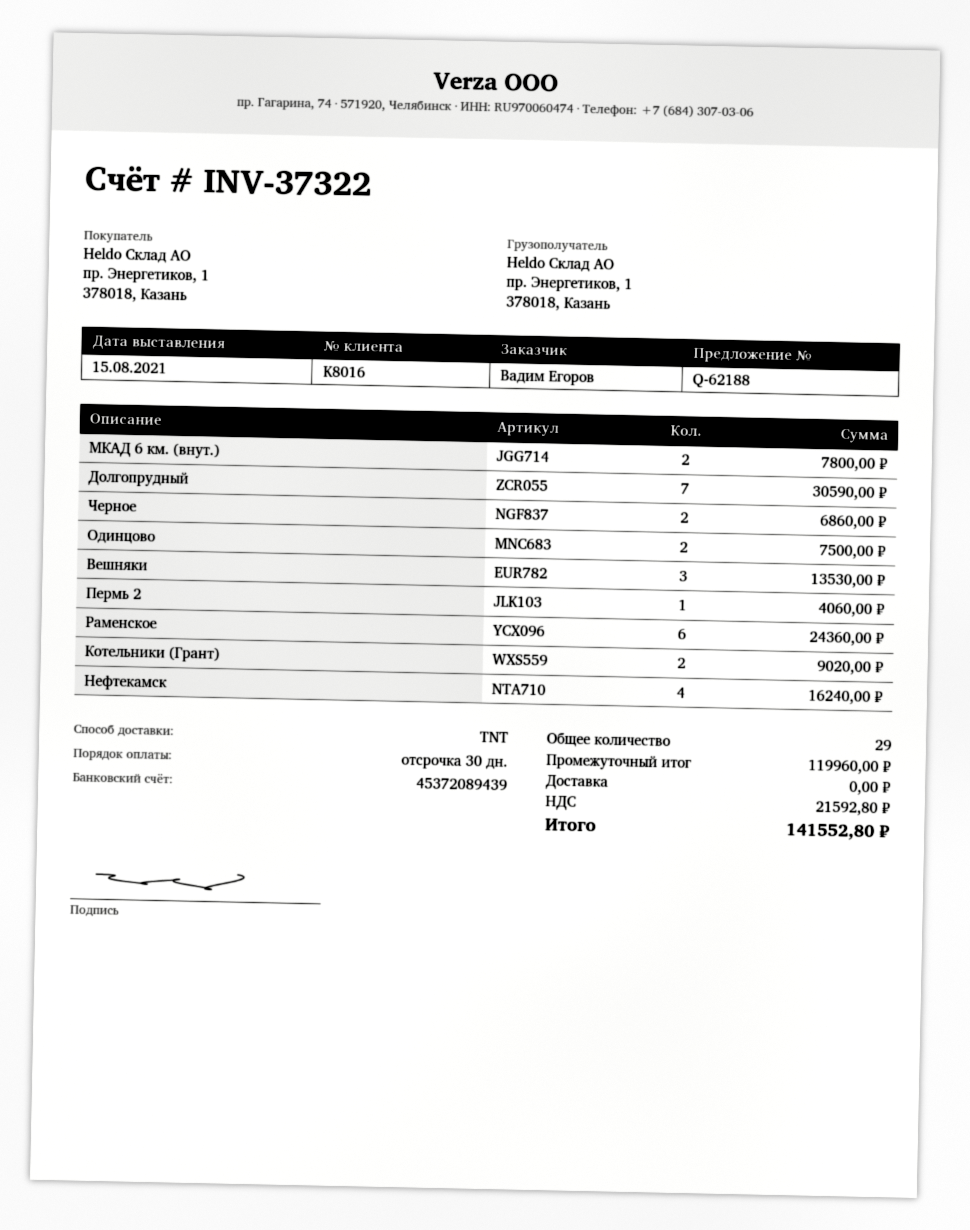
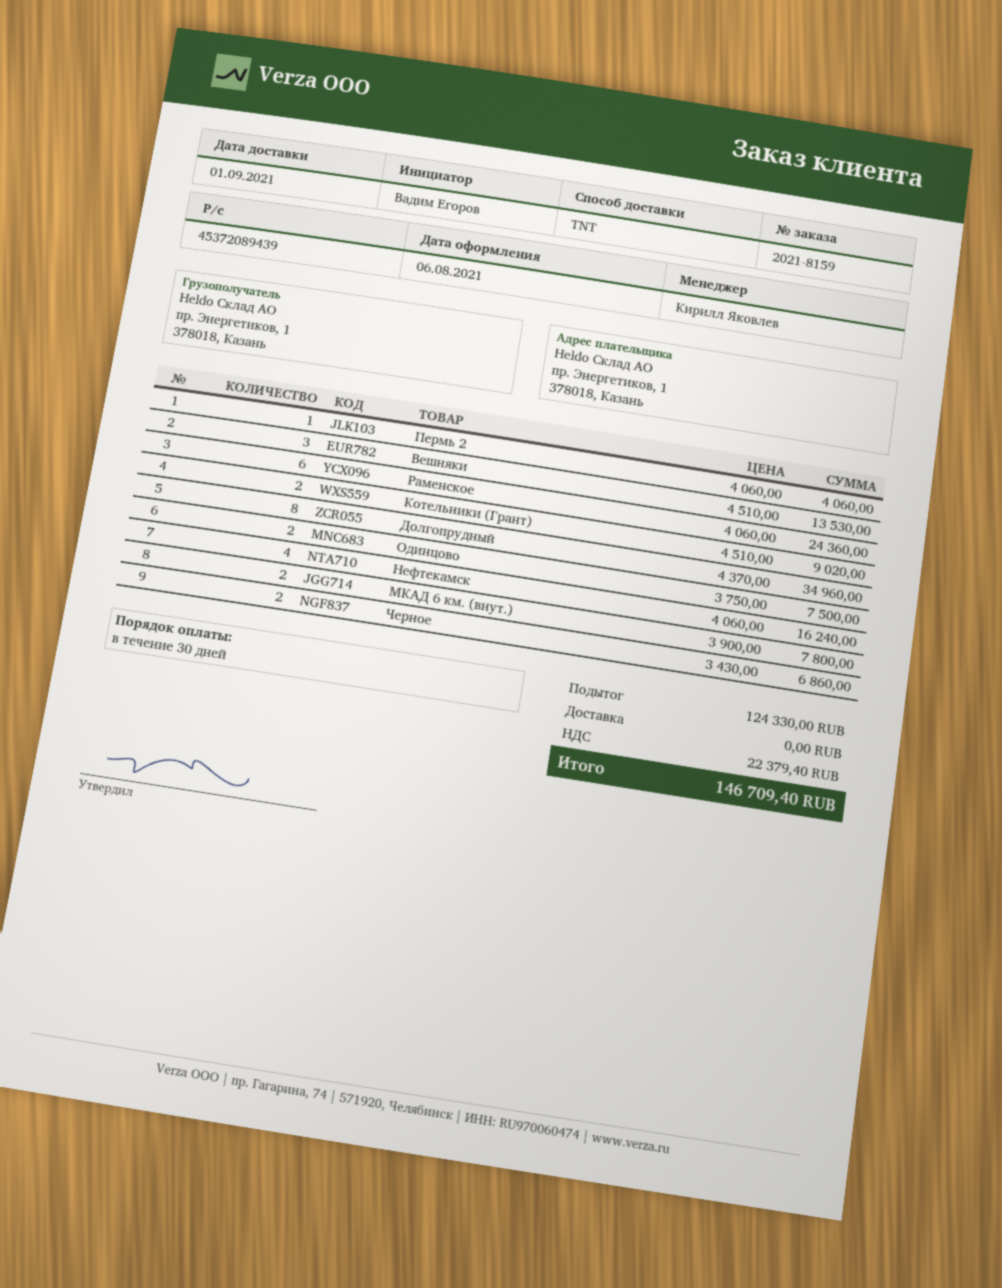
Долгопрудный: 7 for 30590.00 -> 8 for 34960.00
subtotal: 119960.00 -> 124330.00
tax: 21592.80 -> 22379.40
total: 141552.80 -> 146709.40

